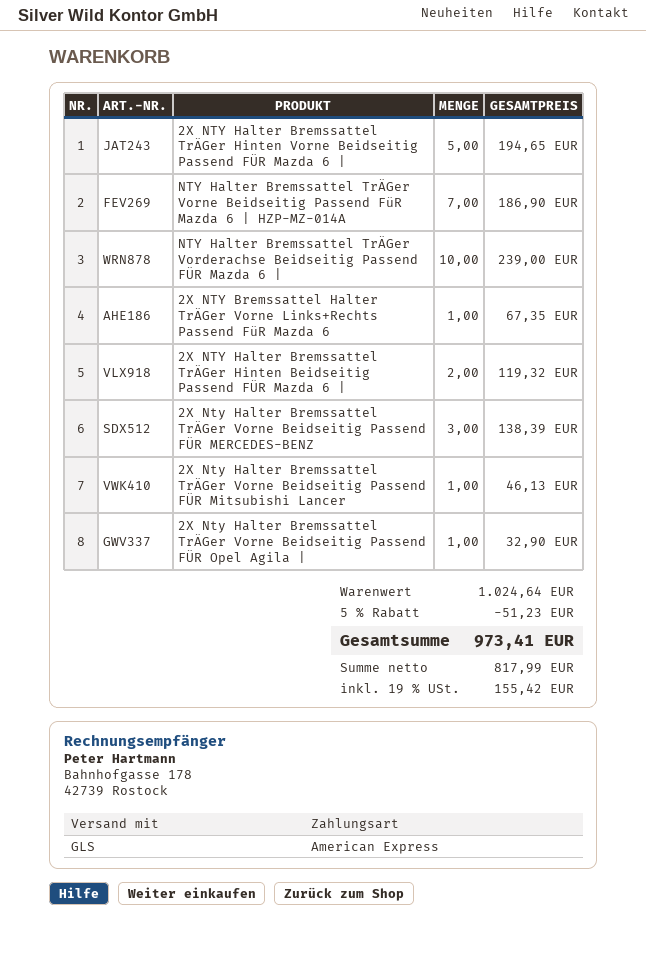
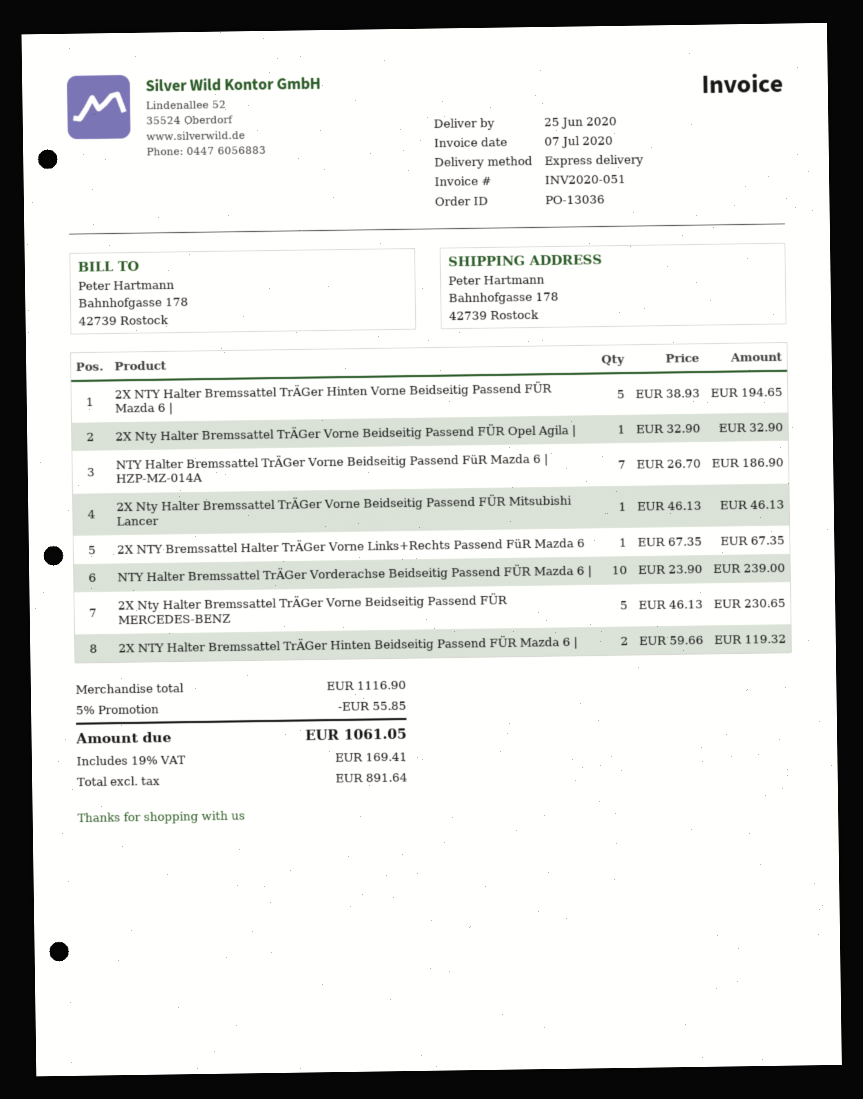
shipping method: GLS -> express
2X Nty Halter Bremssattel TrÄGer Vorne Beidseitig Passend FÜR MERCEDES-BENZ: 3 for 138.39 -> 5 for 230.65
subtotal: 1024.64 -> 1116.90
discount: 5% = 51.23 -> 5% = 55.85
net: 817.99 -> 891.64
tax: 19% = 155.42 -> 19% = 169.41
total: 973.41 -> 1061.05

